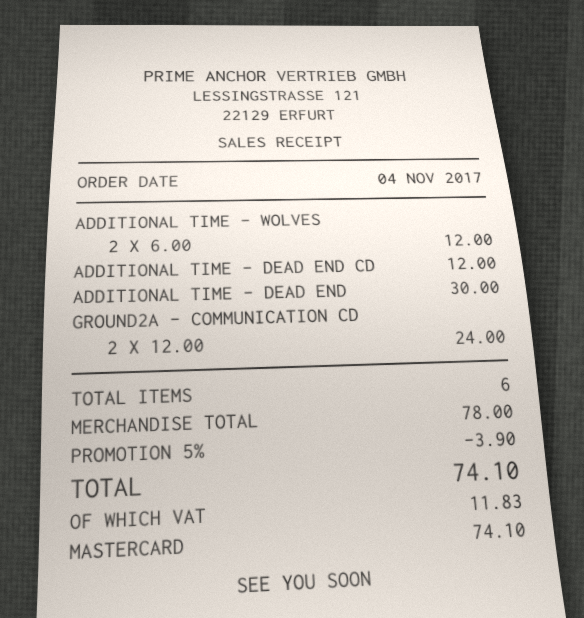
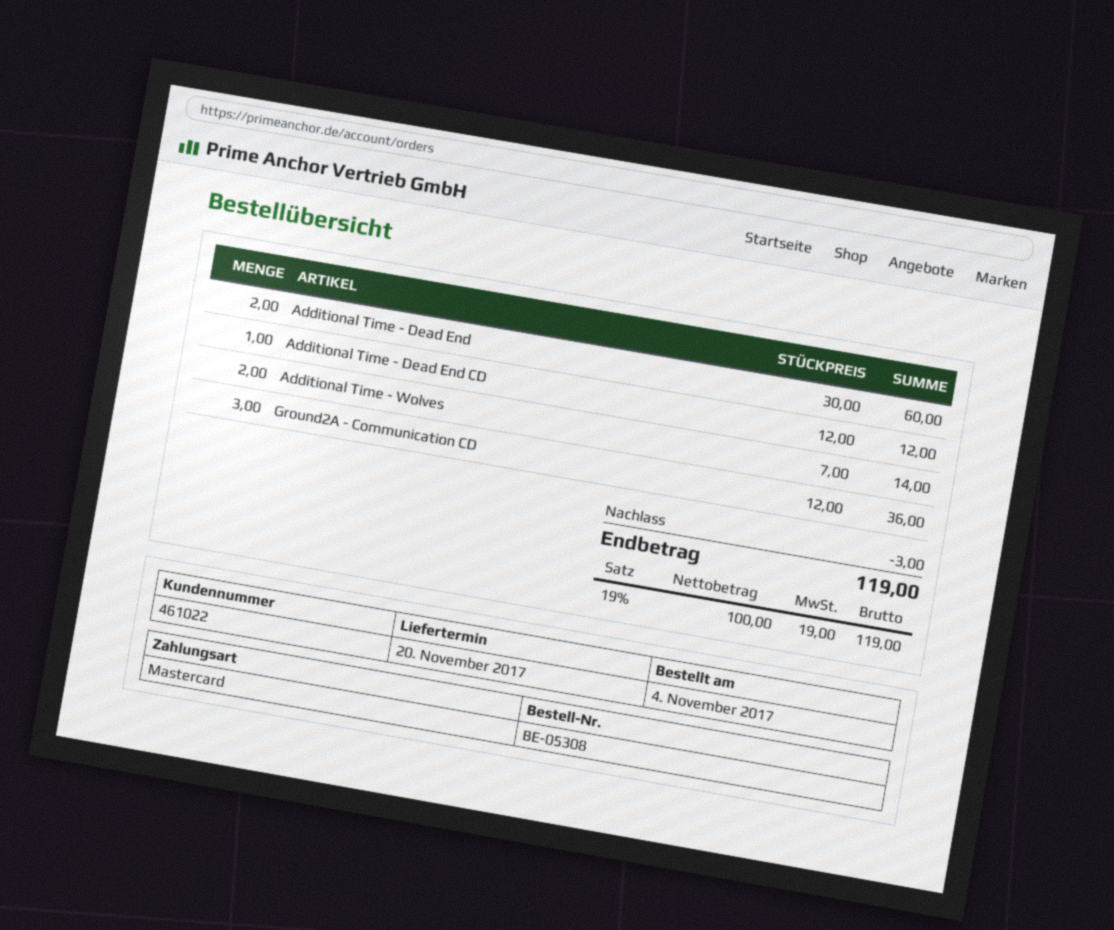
ADDITIONAL TIME - WOLVES: 2 x 6.00 = 12.00 -> 2 x 7.00 = 14.00
ADDITIONAL TIME - DEAD END: 1 x 30.00 = 30.00 -> 2 x 30.00 = 60.00
GROUND2A - COMMUNICATION CD: 2 x 12.00 = 24.00 -> 3 x 12.00 = 36.00
discount: 3.90 -> 3.00
tax: 11.83 -> 19.00
total: 74.10 -> 119.00

